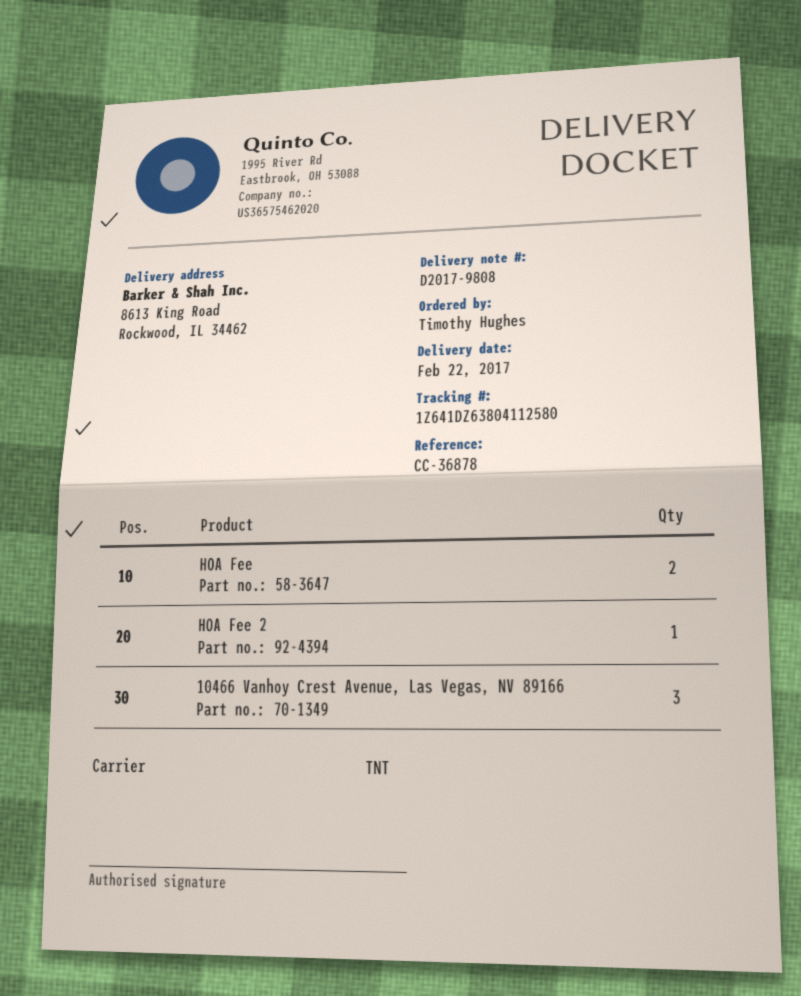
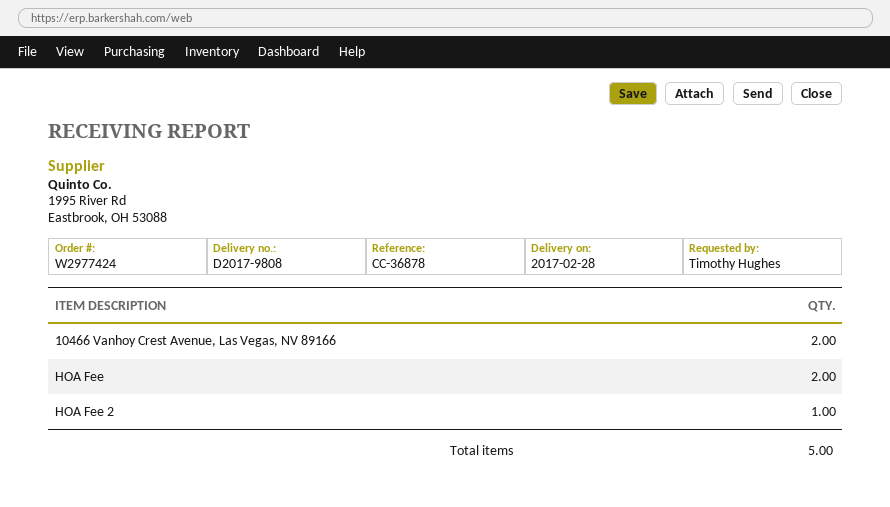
delivery date: 2017-02-22 -> 2017-02-28
10466 Vanhoy Crest Avenue, Las Vegas, NV 89166: 3 -> 2

